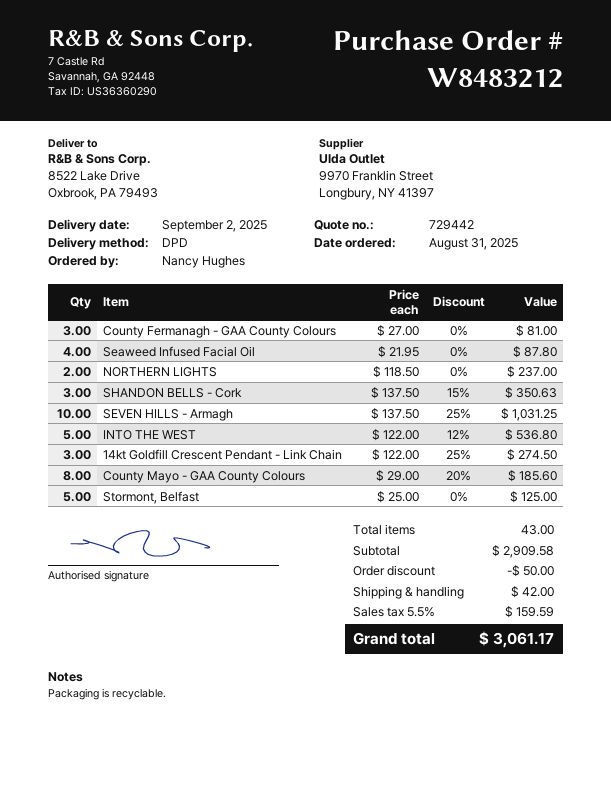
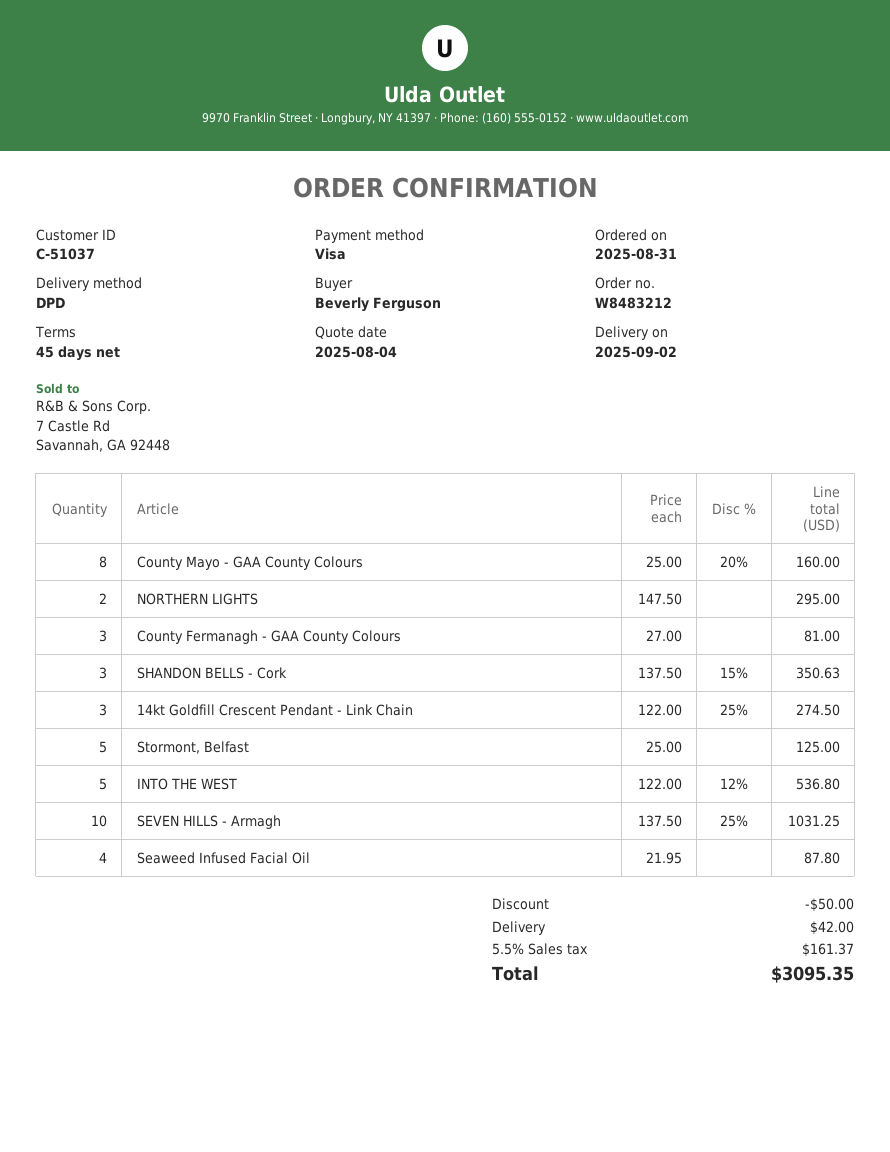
ordered by: Nancy Hughes -> Beverly Ferguson
NORTHERN LIGHTS: 2 x 118.50 = 237.00 -> 2 x 147.50 = 295.00
County Mayo - GAA County Colours: 8 x 29.00 - 20% = 185.60 -> 8 x 25.00 - 20% = 160.00
tax: 5.5% = 159.59 -> 5.5% = 161.37
total: 3061.17 -> 3095.35

